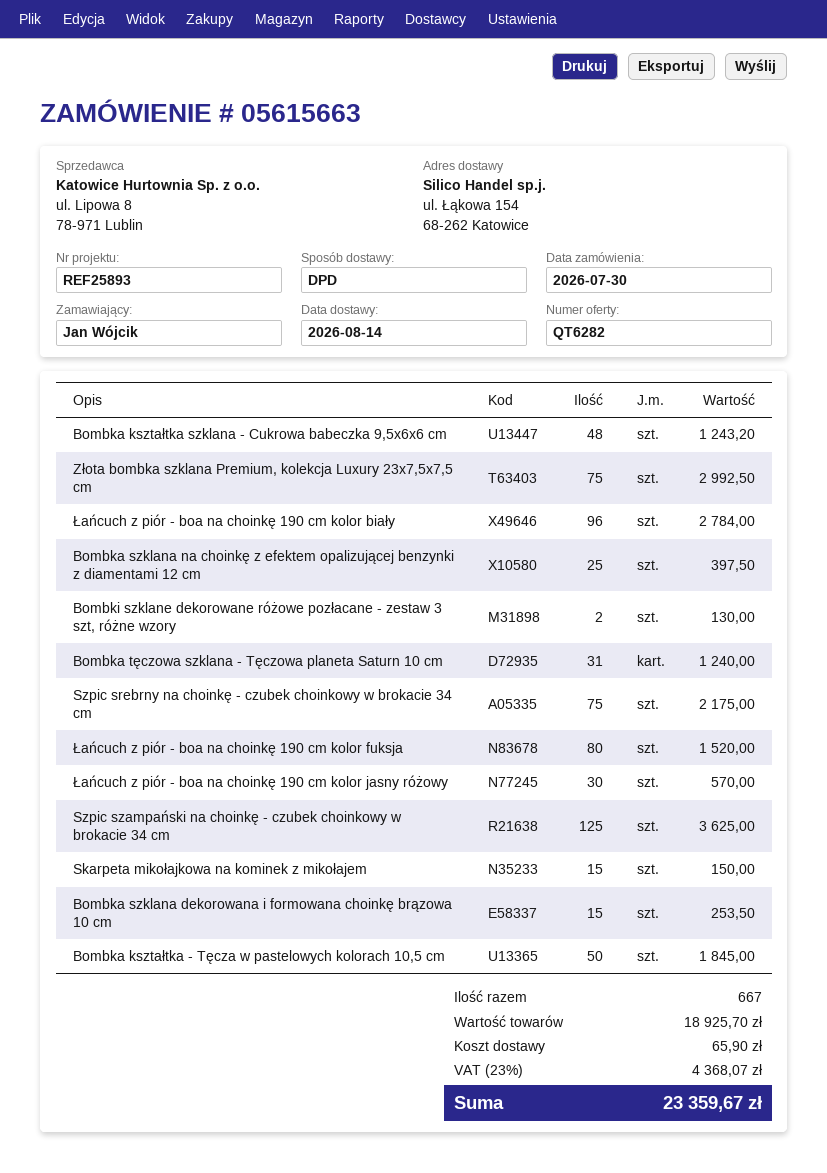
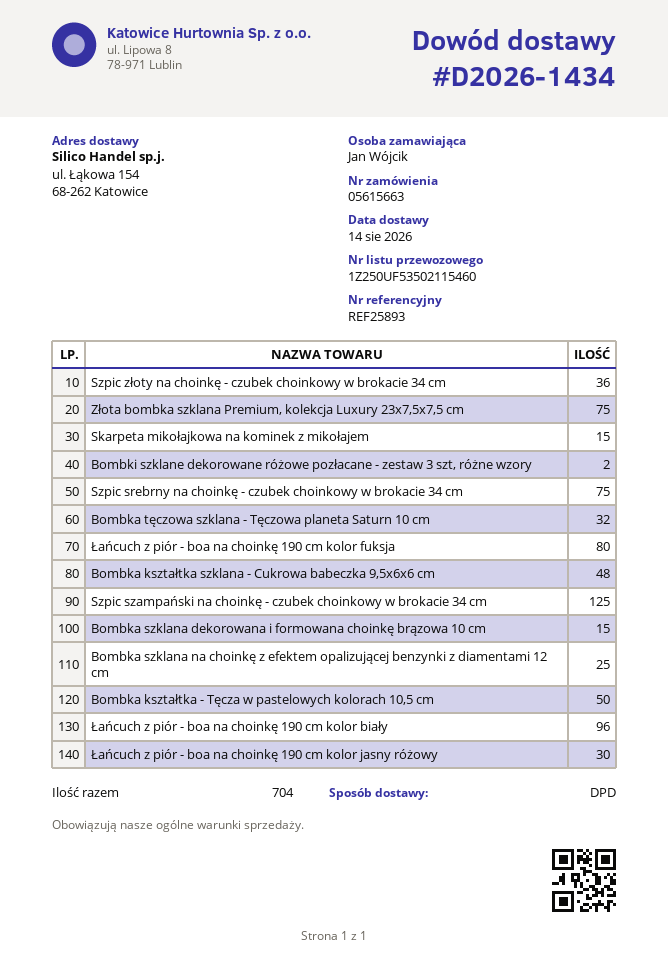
Bombka tęczowa szklana - Tęczowa planeta Saturn 10 cm: 31 -> 32
Szpic złoty na choinkę - czubek choinkowy w brokacie 34 cm: none -> 36
total quantity: 667 -> 704

